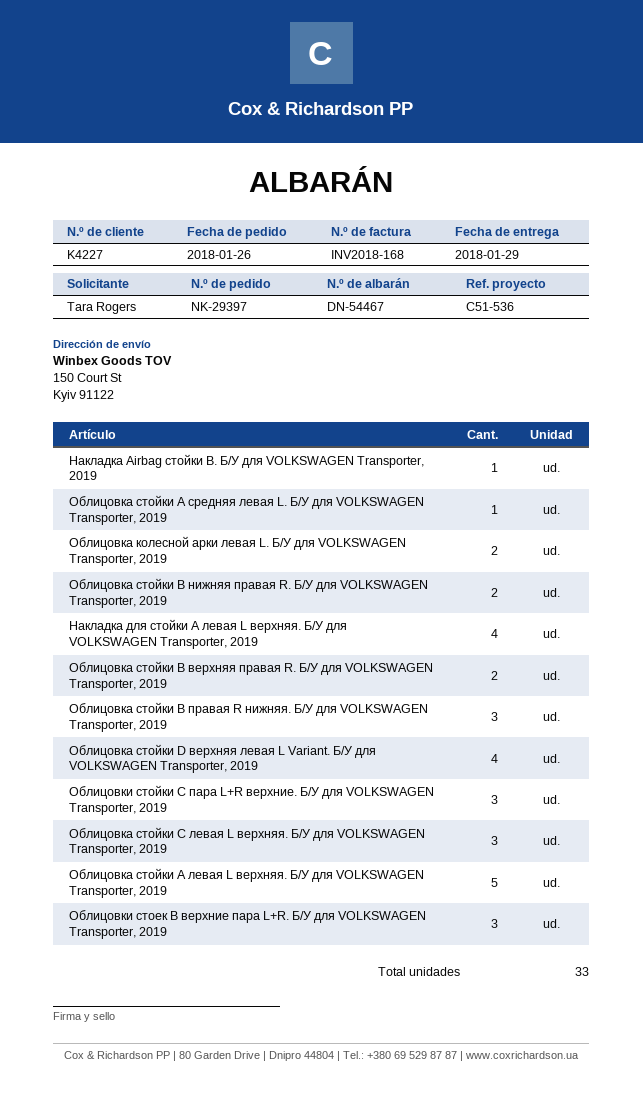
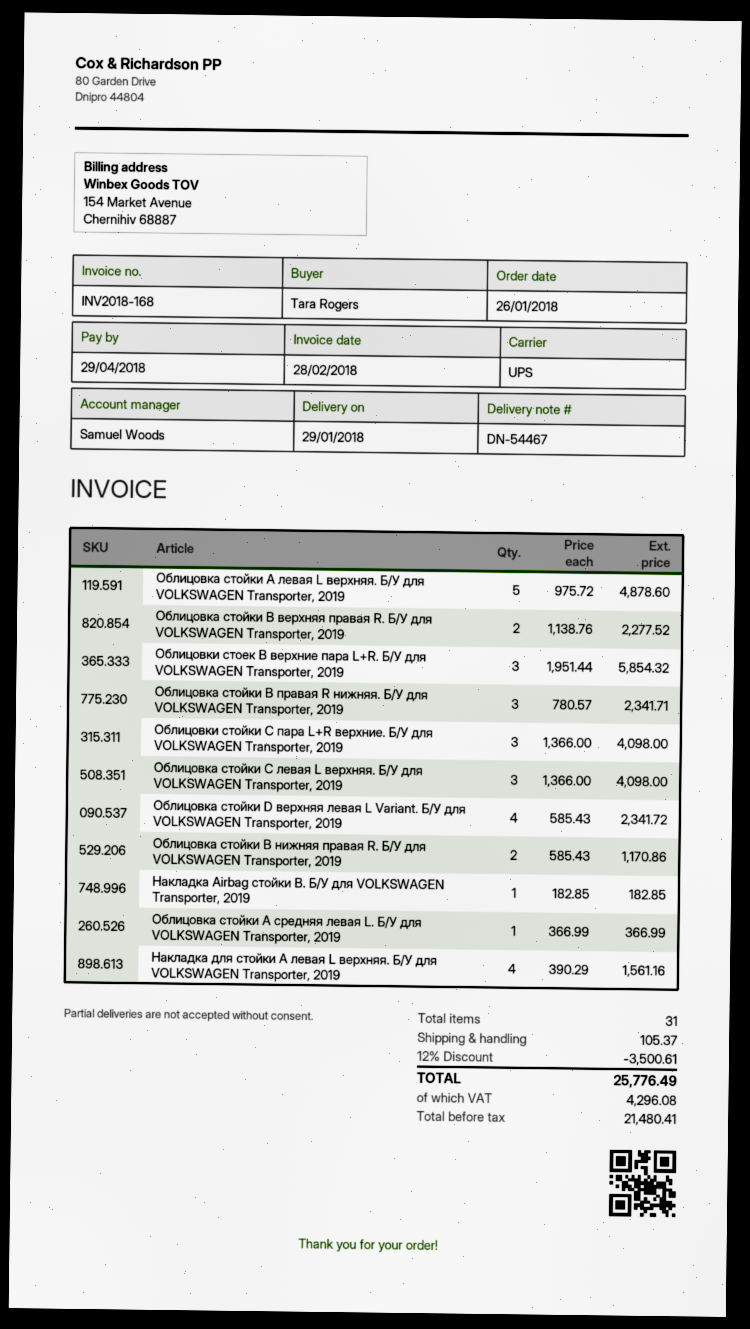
Облицовка колесной арки левая L. Б/У для VOLKSWAGEN Transporter, 2019: 2 -> none
total quantity: 33 -> 31

